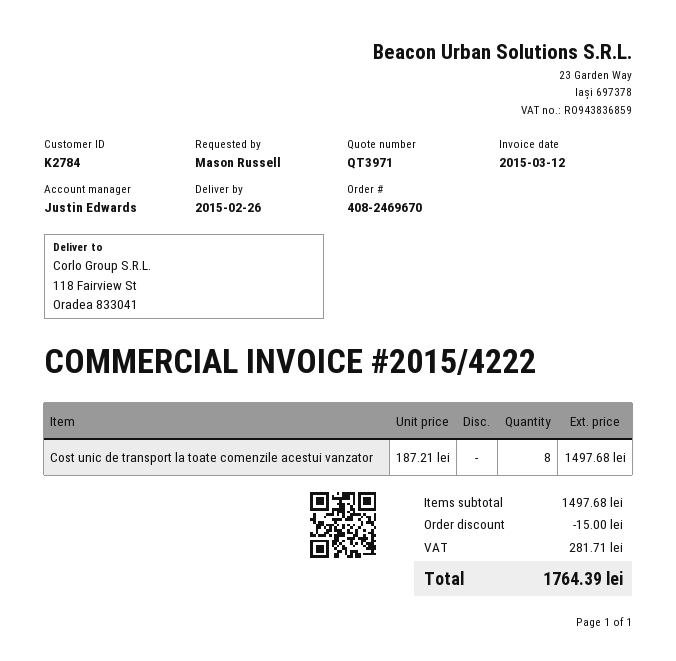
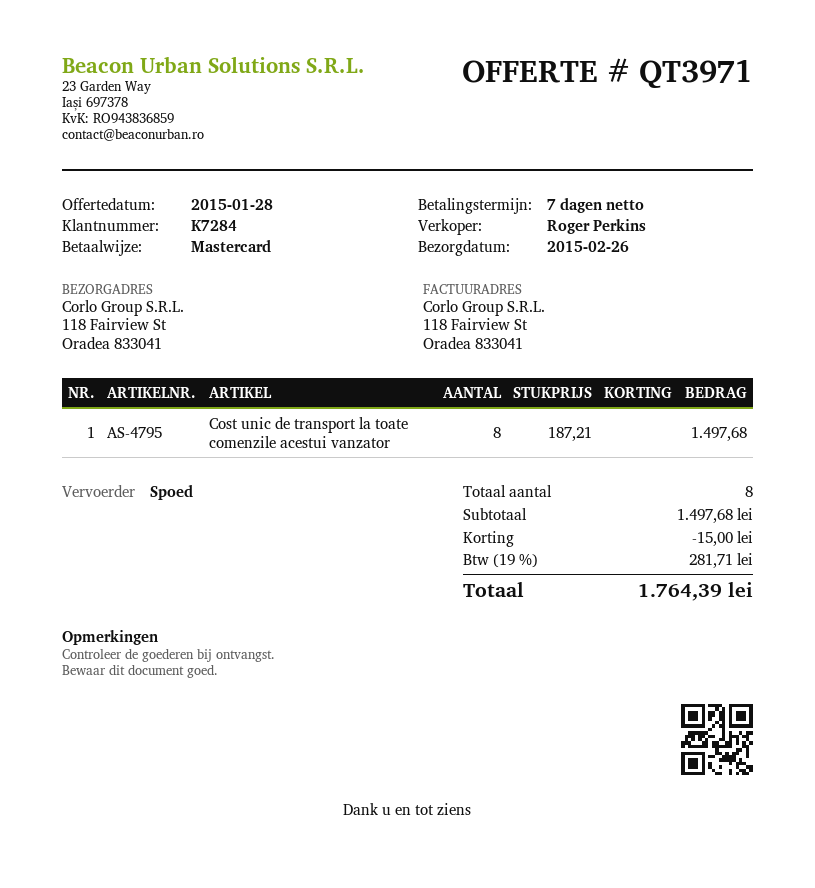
customer number: K2784 -> K7284
sales rep: Justin Edwards -> Roger Perkins

